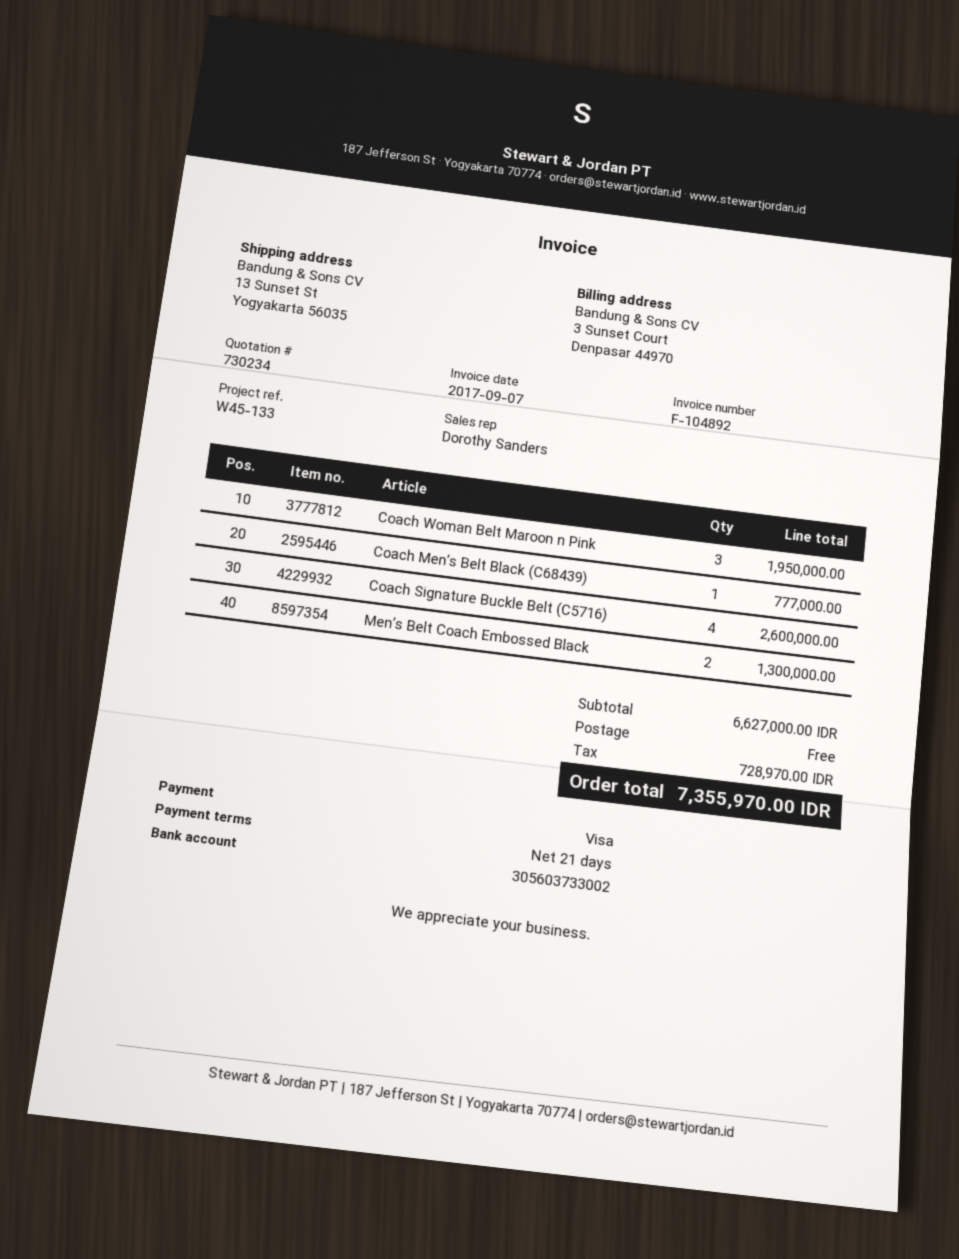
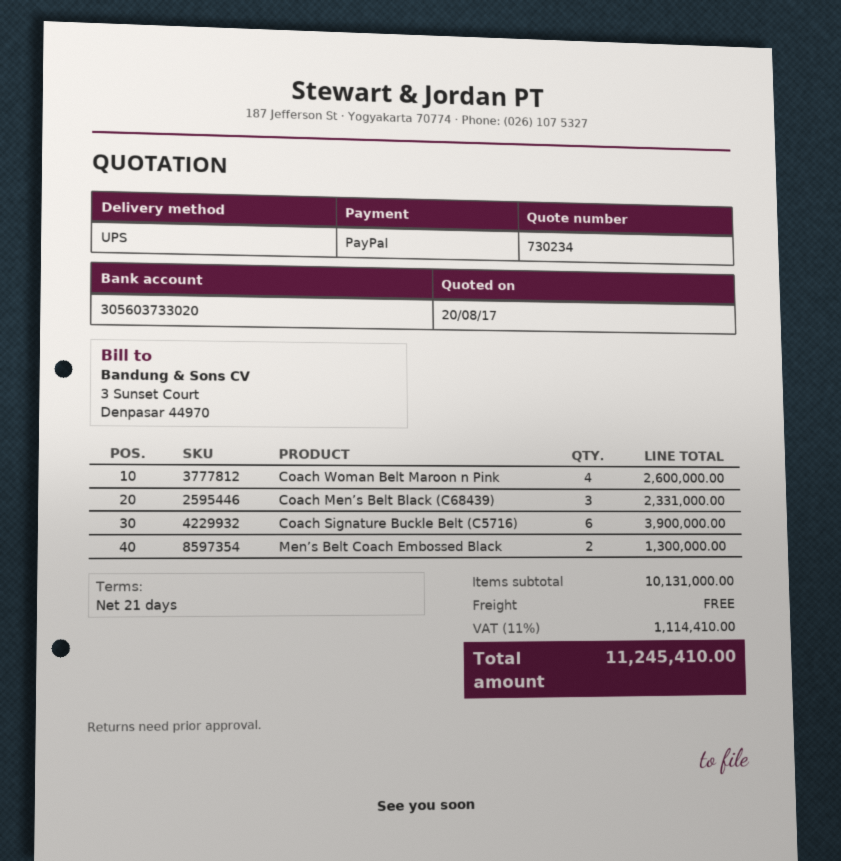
payment method: Visa -> PayPal
bank account: 305603733002 -> 305603733020
Coach Woman Belt Maroon n Pink: 3 for 1950000.00 -> 4 for 2600000.00
Coach Men’s Belt Black (C68439): 1 for 777000.00 -> 3 for 2331000.00
Coach Signature Buckle Belt (C5716): 4 for 2600000.00 -> 6 for 3900000.00
subtotal: 6627000.00 -> 10131000.00
tax: 728970.00 -> 1114410.00
total: 7355970.00 -> 11245410.00

